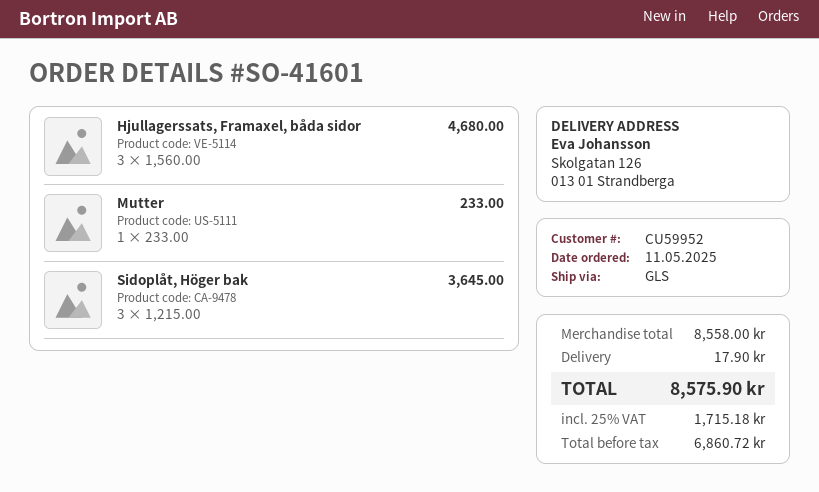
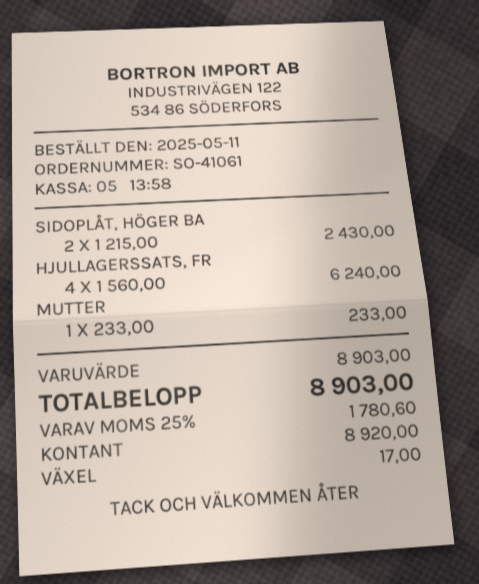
order number: SO-41601 -> SO-41061
Hjullagerssats, Framaxel, båda sidor: 3 x 1560.00 = 4680.00 -> 4 x 1560.00 = 6240.00
Sidoplåt, Höger bak: 3 x 1215.00 = 3645.00 -> 2 x 1215.00 = 2430.00
subtotal: 8558.00 -> 8903.00
shipping: 17.90 -> none
tax: 25% = 1715.18 -> 25% = 1780.60
total: 8575.90 -> 8903.00

